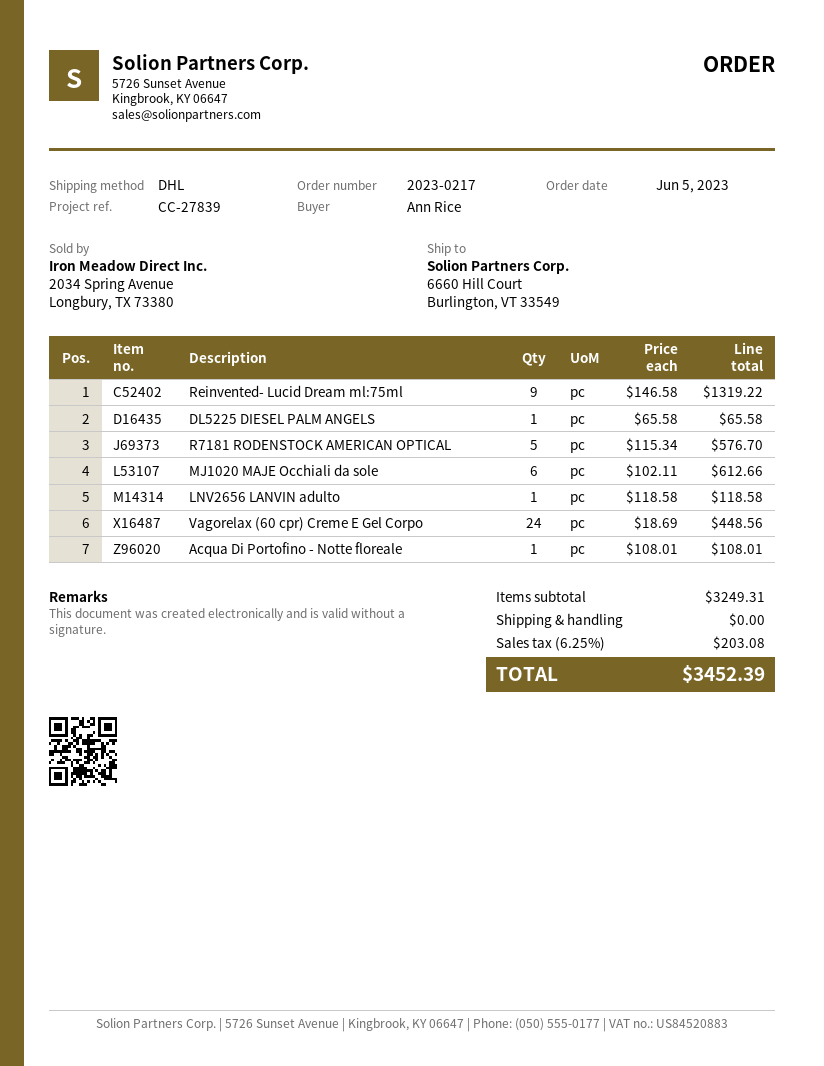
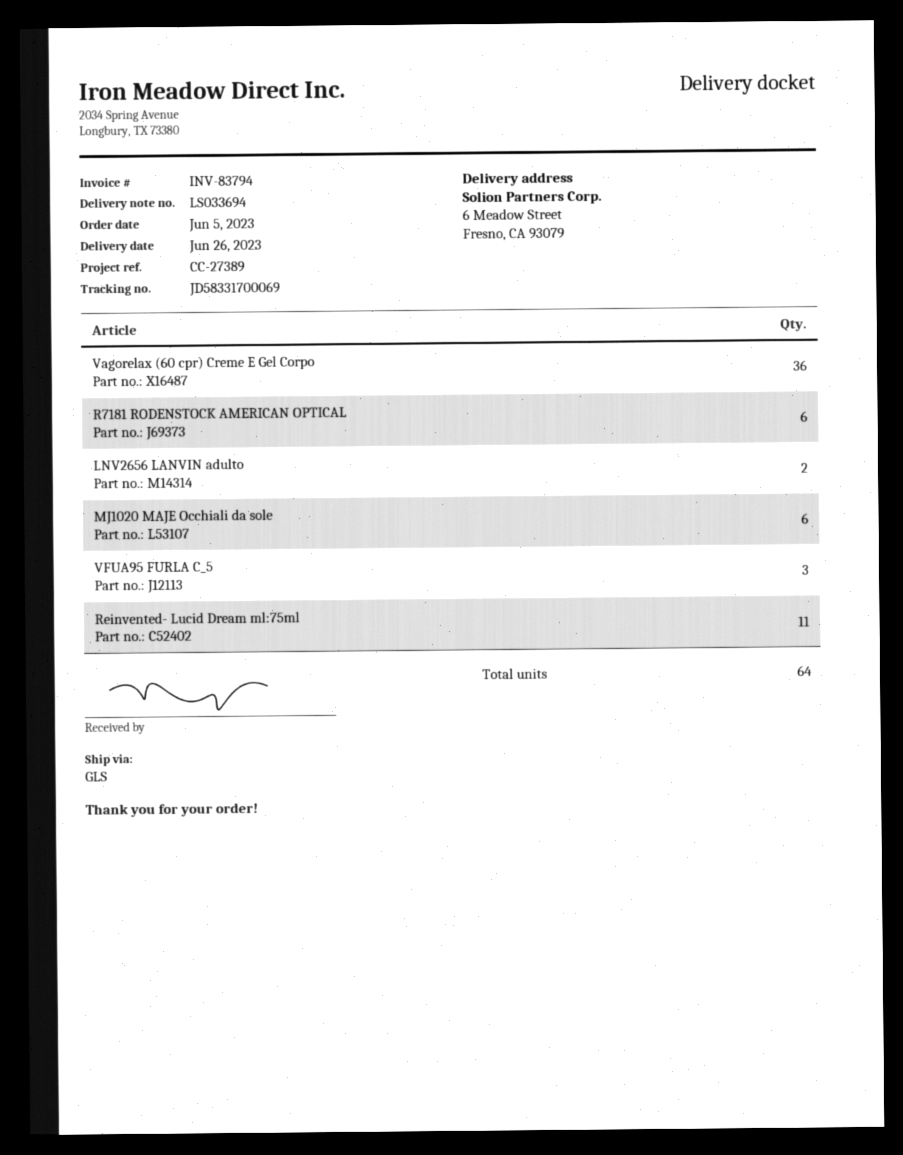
reference: CC-27839 -> CC-27389
shipping method: DHL -> GLS
ship to: 6660 Hill Court, Burlington, VT 33549 -> 6 Meadow Street, Fresno, CA 93079
Reinvented- Lucid Dream ml:75ml: 9 -> 11
DL5225 DIESEL PALM ANGELS: 1 -> none
R7181 RODENSTOCK AMERICAN OPTICAL: 5 -> 6
LNV2656 LANVIN adulto: 1 -> 2
Vagorelax (60 cpr) Creme E Gel Corpo: 24 -> 36
Acqua Di Portofino - Notte floreale: 1 -> none
VFUA95 FURLA C_5: none -> 3

